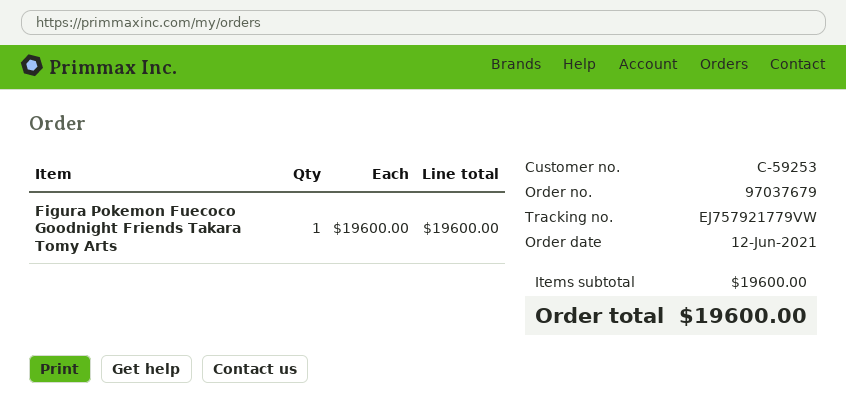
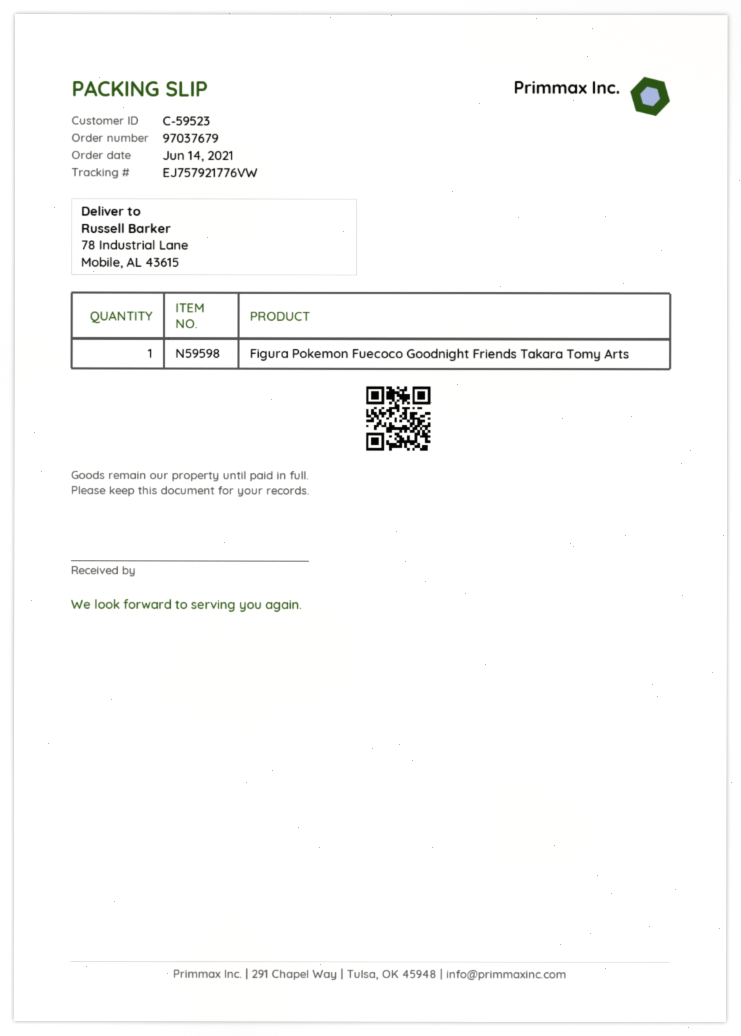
order date: 2021-06-12 -> 2021-06-14
customer number: C-59253 -> C-59523
tracking number: EJ757921779VW -> EJ757921776VW

